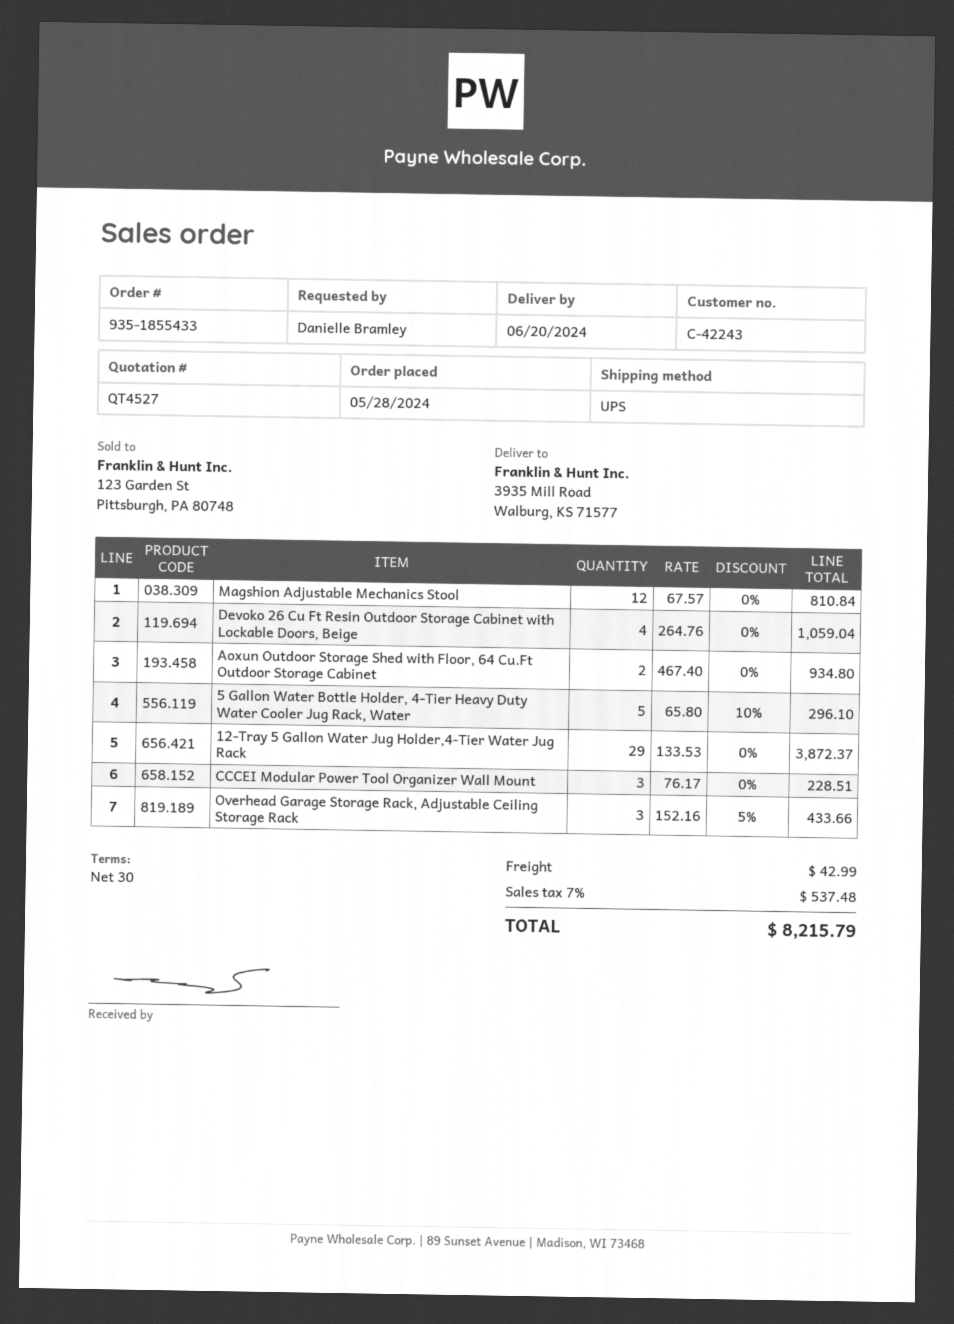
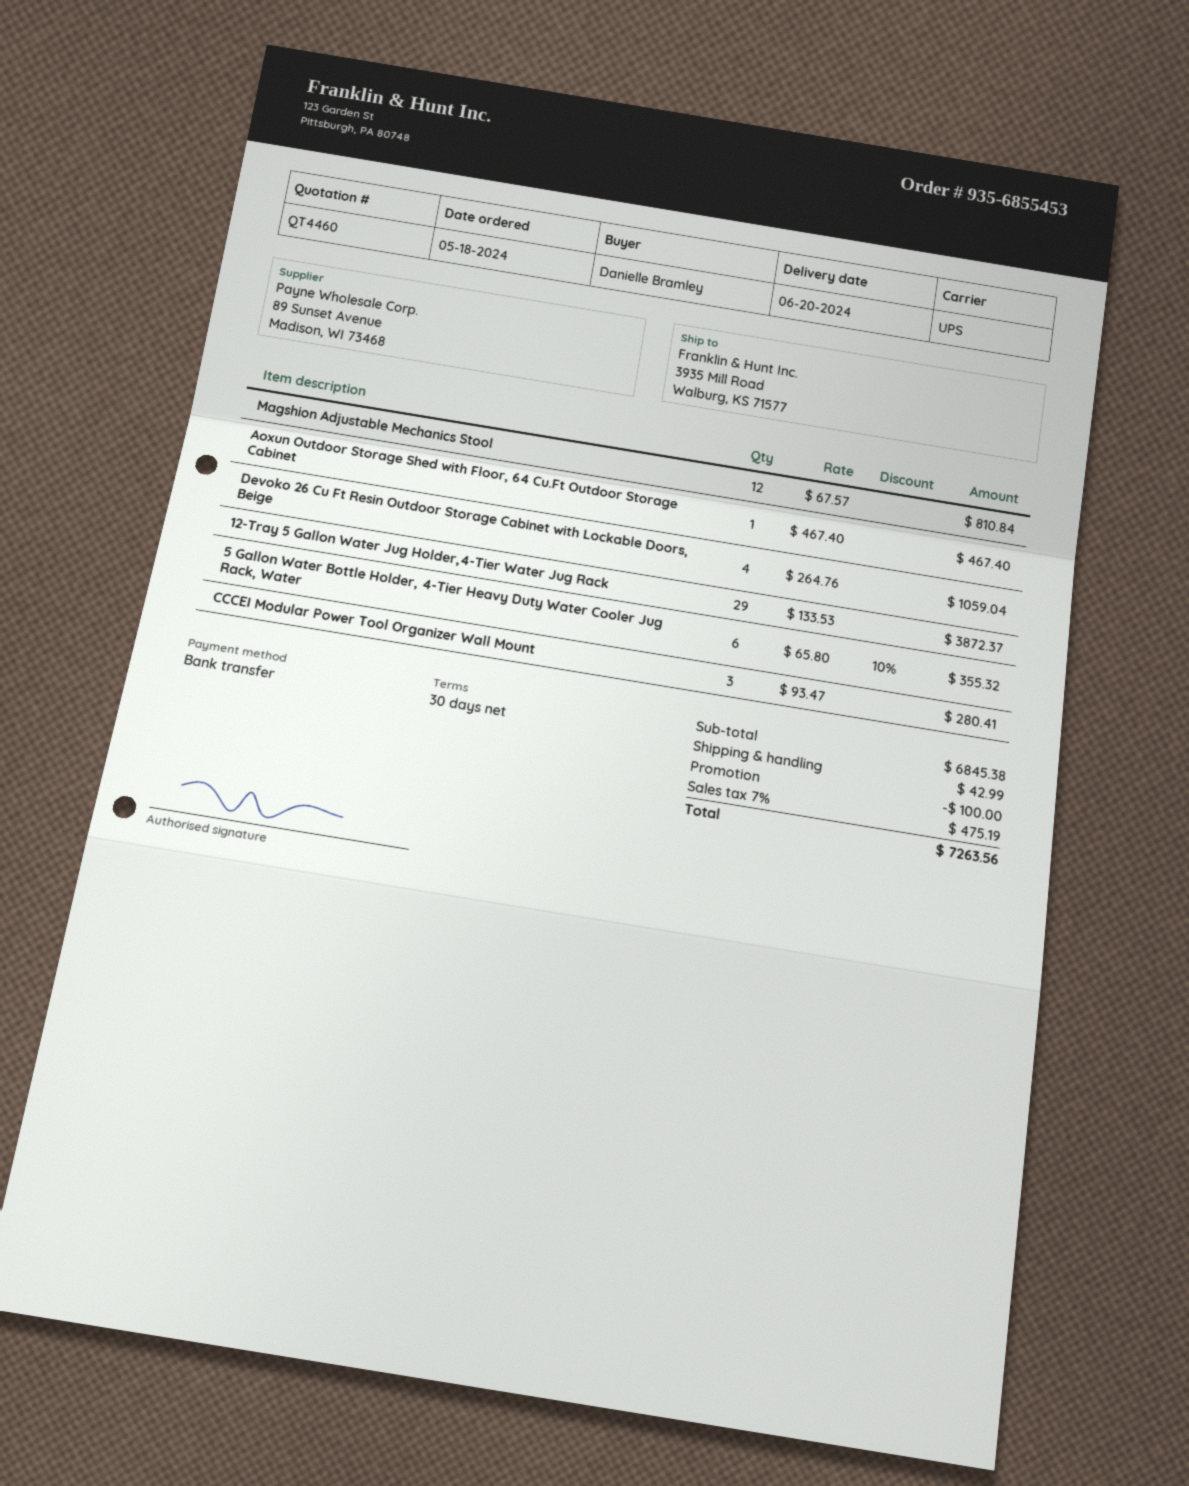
quote number: QT4527 -> QT4460
order number: 935-1855433 -> 935-6855453
order date: 2024-05-28 -> 2024-05-18
Aoxun Outdoor Storage Shed with Floor, 64 Cu.Ft Outdoor Storage Cabinet: 2 x 467.40 = 934.80 -> 1 x 467.40 = 467.40
5 Gallon Water Bottle Holder, 4-Tier Heavy Duty Water Cooler Jug Rack, Water: 5 x 65.80 - 10% = 296.10 -> 6 x 65.80 - 10% = 355.32
CCCEI Modular Power Tool Organizer Wall Mount: 3 x 76.17 = 228.51 -> 3 x 93.47 = 280.41
Overhead Garage Storage Rack, Adjustable Ceiling Storage Rack: 3 x 152.16 - 5% = 433.66 -> none
discount: none -> 100.00
tax: 7% = 537.48 -> 7% = 475.19
total: 8215.79 -> 7263.56

